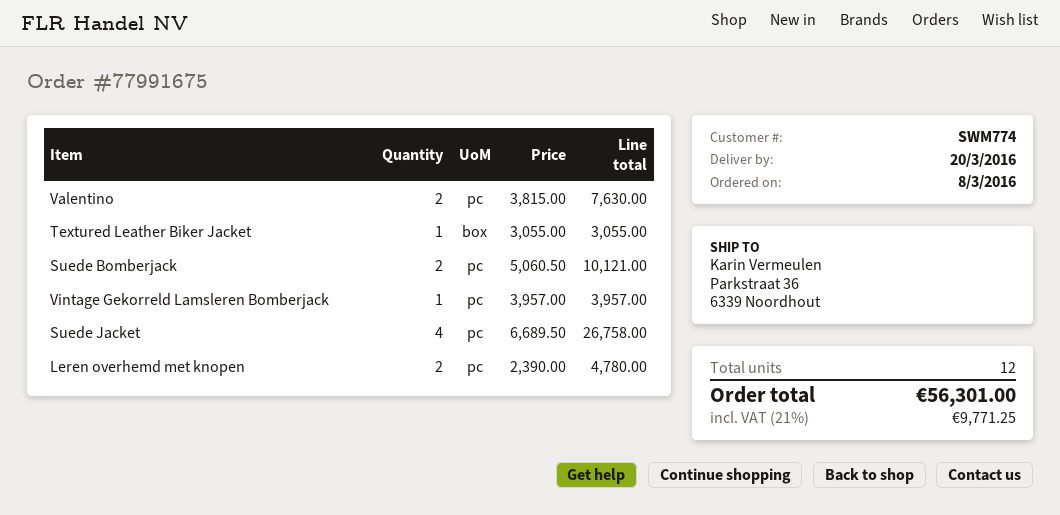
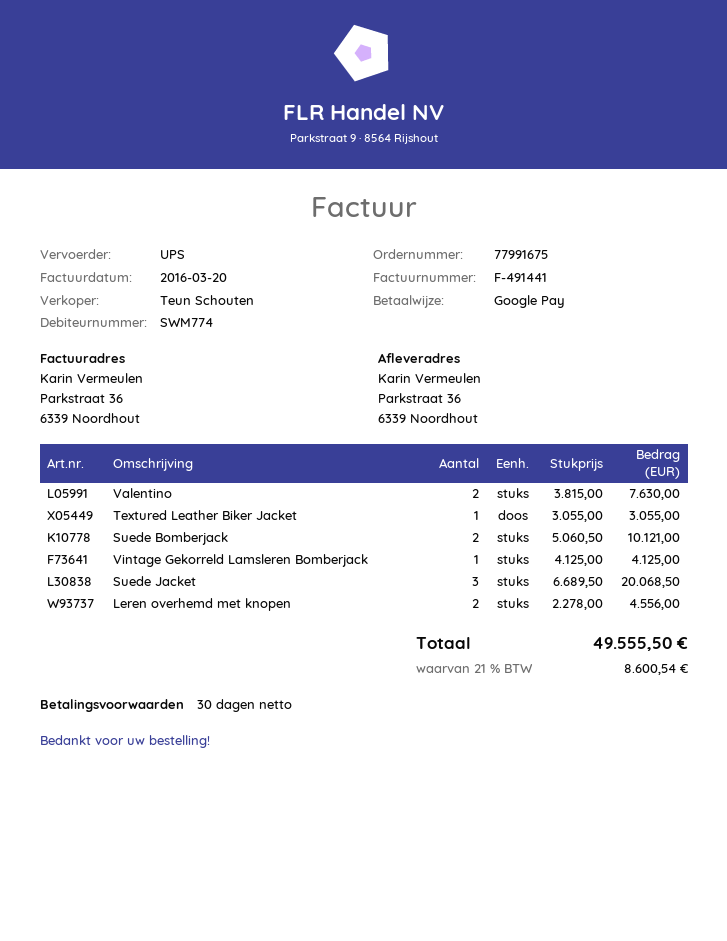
Vintage Gekorreld Lamsleren Bomberjack: 1 x 3957.00 = 3957.00 -> 1 x 4125.00 = 4125.00
Suede Jacket: 4 x 6689.50 = 26758.00 -> 3 x 6689.50 = 20068.50
Leren overhemd met knopen: 2 x 2390.00 = 4780.00 -> 2 x 2278.00 = 4556.00
tax: 21% = 9771.25 -> 21% = 8600.54
total: 56301.00 -> 49555.50

